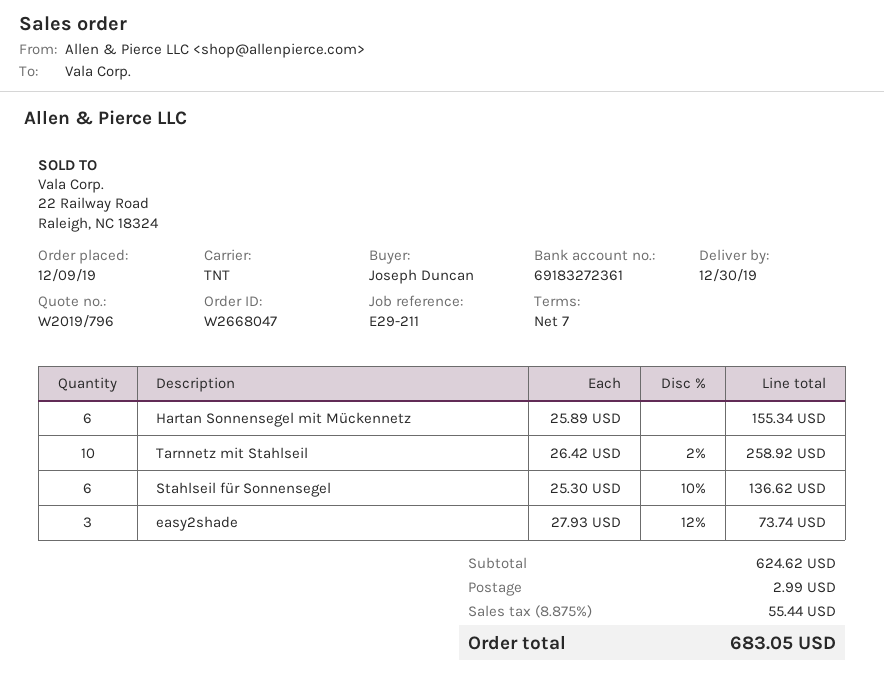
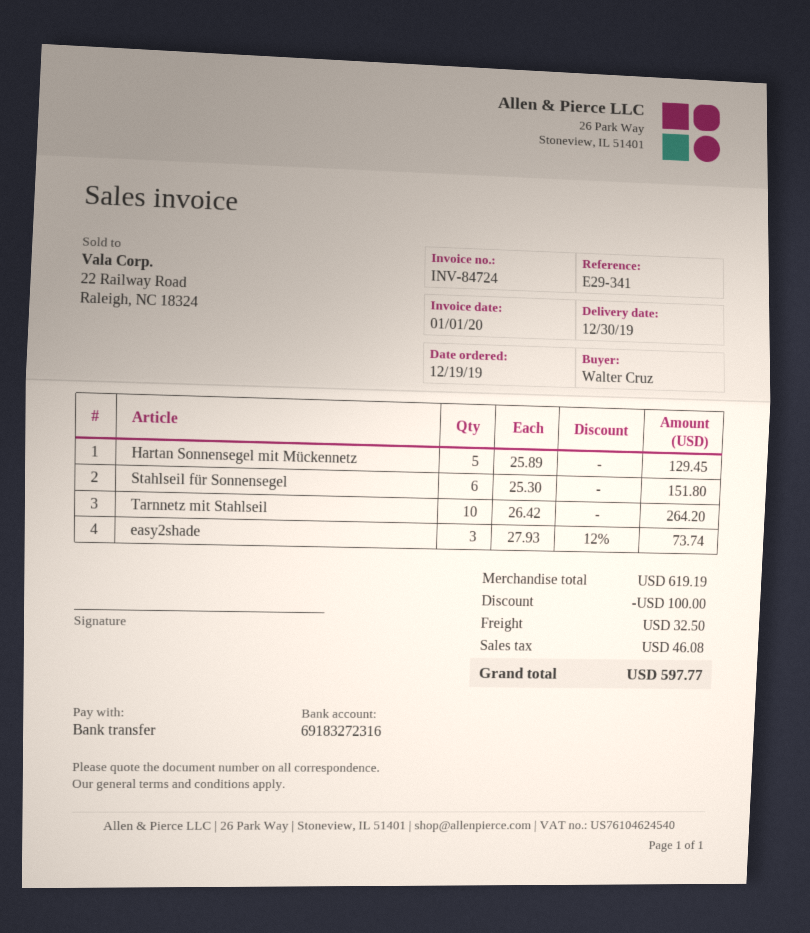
order date: 2019-12-09 -> 2019-12-19
reference: E29-211 -> E29-341
ordered by: Joseph Duncan -> Walter Cruz
bank account: 69183272361 -> 69183272316
Hartan Sonnensegel mit Mückennetz: 6 x 25.89 = 155.34 -> 5 x 25.89 = 129.45
Tarnnetz mit Stahlseil: 10 x 26.42 - 2% = 258.92 -> 10 x 26.42 = 264.20
Stahlseil für Sonnensegel: 6 x 25.30 - 10% = 136.62 -> 6 x 25.30 = 151.80
subtotal: 624.62 -> 619.19
discount: none -> 100.00
shipping: 2.99 -> 32.50
tax: 55.44 -> 46.08
total: 683.05 -> 597.77

